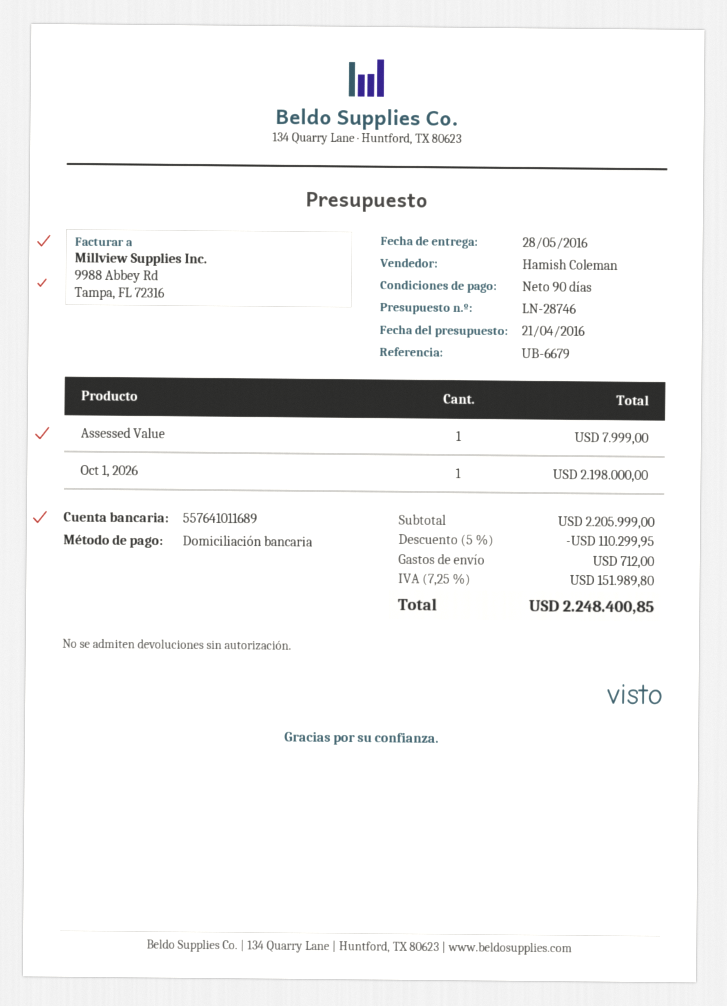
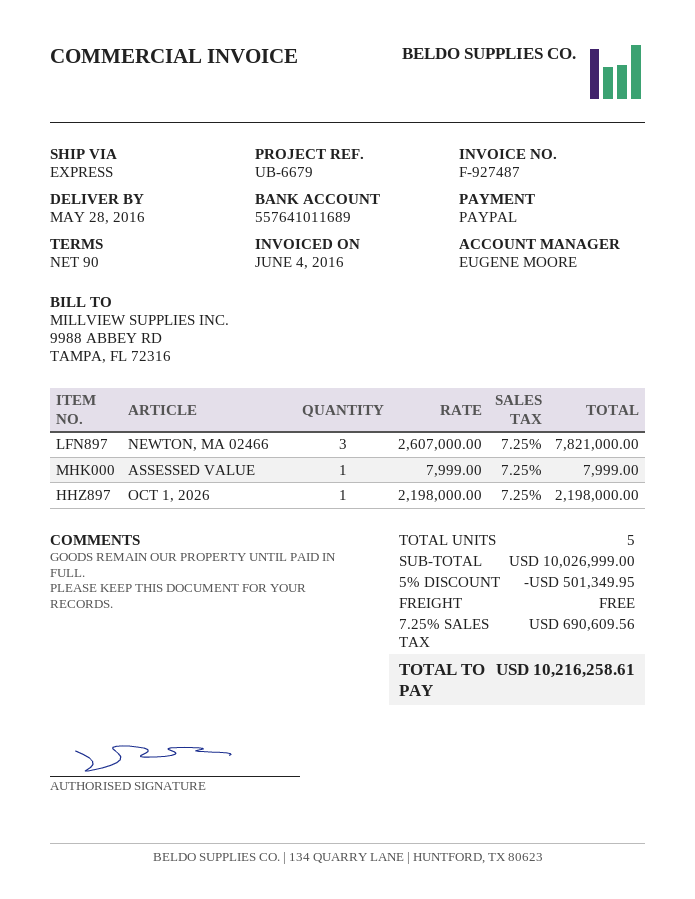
sales rep: Hamish Coleman -> EUGENE MOORE
payment method: direct debit -> PayPal
NEWTON, MA 02466: none -> 3 for 7821000.00
subtotal: 2205999.00 -> 10026999.00
discount: 5% = 110299.95 -> 5% = 501349.95
shipping: 712.00 -> 0.00
tax: 7.25% = 151989.80 -> 7.25% = 690609.56
total: 2248400.85 -> 10216258.61

